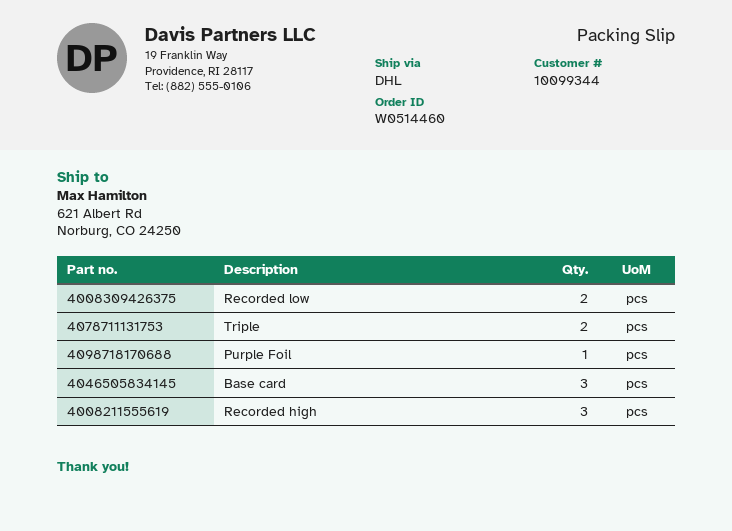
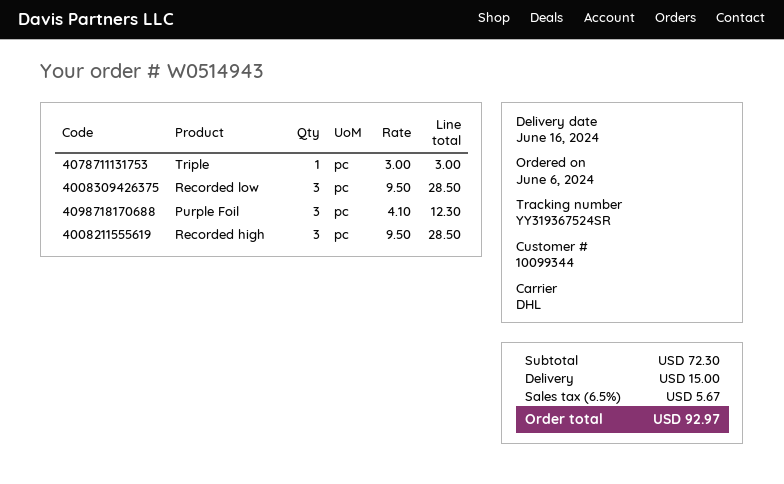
order number: W0514460 -> W0514943
Recorded low: 2 -> 3
Triple: 2 -> 1
Purple Foil: 1 -> 3
Base card: 3 -> none

